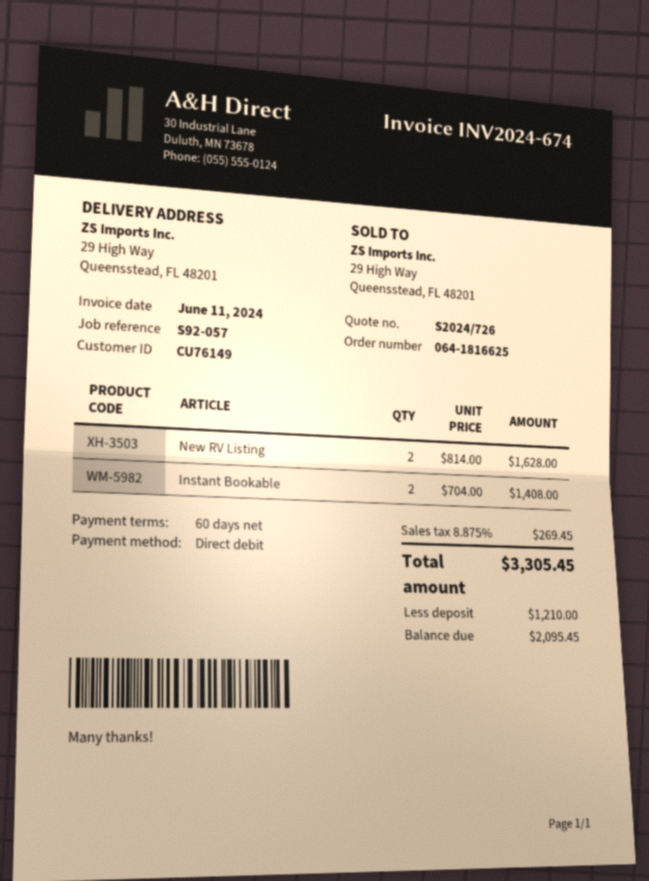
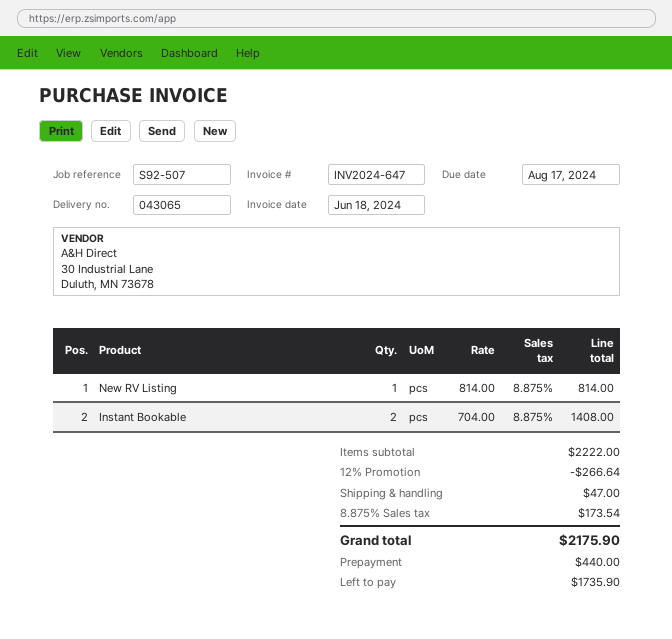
invoice number: INV2024-674 -> INV2024-647
invoice date: 2024-06-11 -> 2024-06-18
reference: S92-057 -> S92-507
New RV Listing: 2 x 814.00 = 1628.00 -> 1 x 814.00 = 814.00
discount: none -> 12% = 266.64
shipping: none -> 47.00
tax: 8.875% = 269.45 -> 8.875% = 173.54
total: 3305.45 -> 2175.90
deposit: 1210.00 -> 440.00
balance: 2095.45 -> 1735.90

